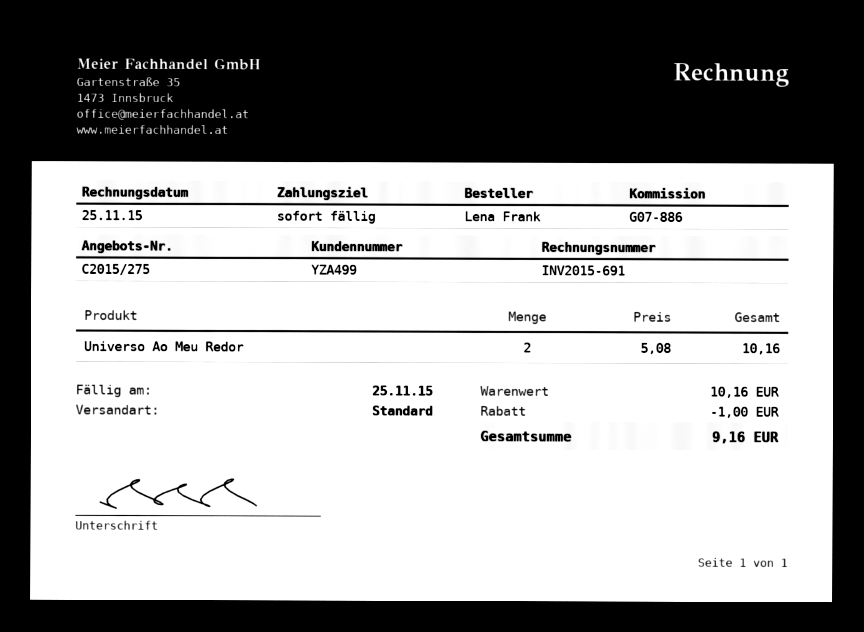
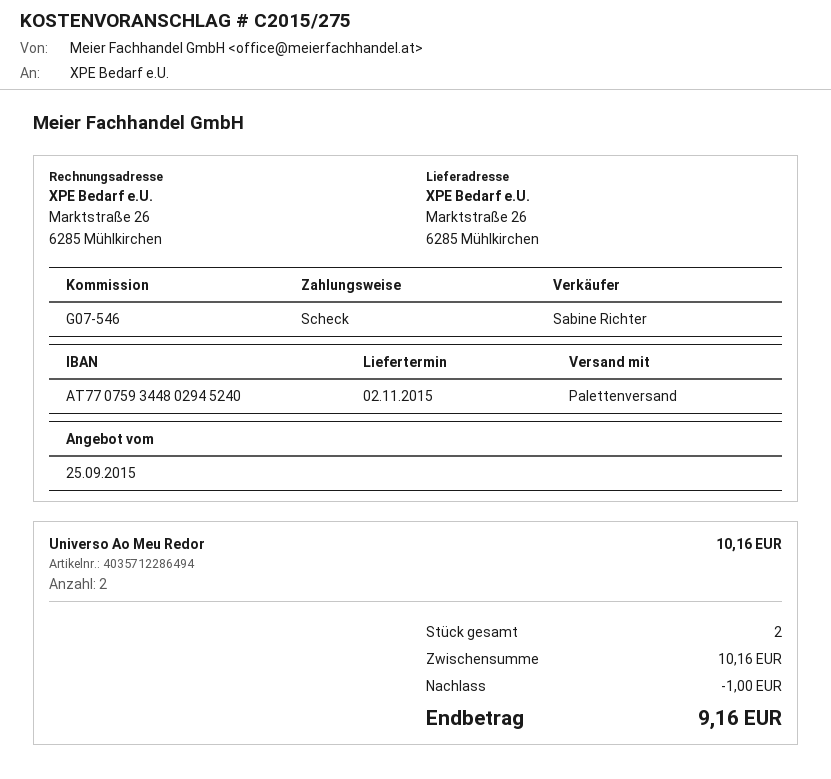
reference: G07-886 -> G07-546
shipping method: standard -> pallet freight

